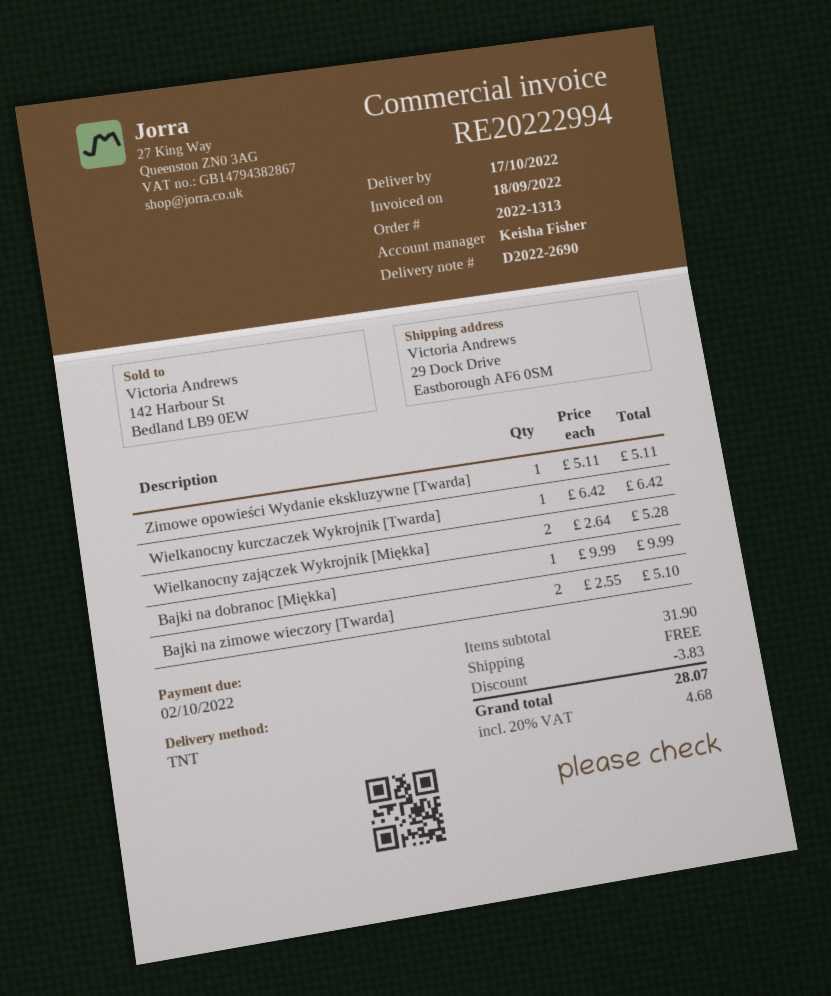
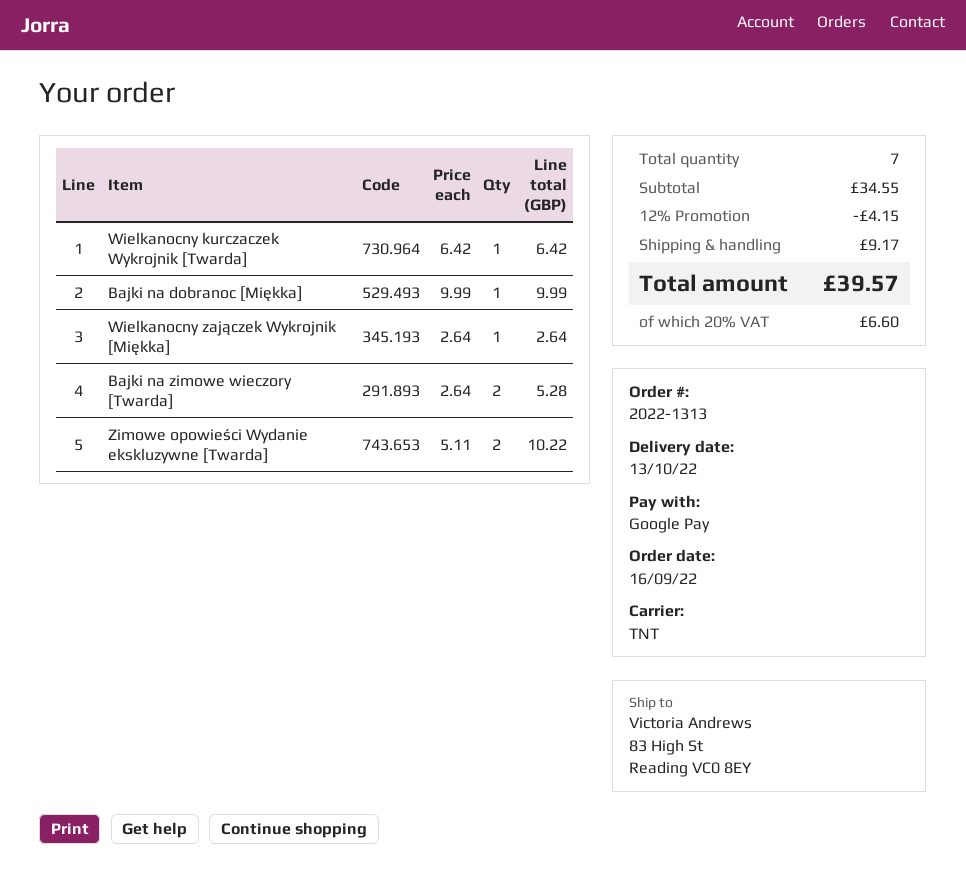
delivery date: 2022-10-17 -> 2022-10-13
ship to: 29 Dock Drive, Eastborough AF6 0SM -> 83 High St, Reading VC0 8EY
Zimowe opowieści Wydanie ekskluzywne [Twarda]: 1 x 5.11 = 5.11 -> 2 x 5.11 = 10.22
Wielkanocny zajączek Wykrojnik [Miękka]: 2 x 2.64 = 5.28 -> 1 x 2.64 = 2.64
Bajki na zimowe wieczory [Twarda]: 2 x 2.55 = 5.10 -> 2 x 2.64 = 5.28
subtotal: 31.90 -> 34.55
discount: 3.83 -> 4.15
shipping: 0.00 -> 9.17
tax: 20% = 4.68 -> 20% = 6.60
total: 28.07 -> 39.57

